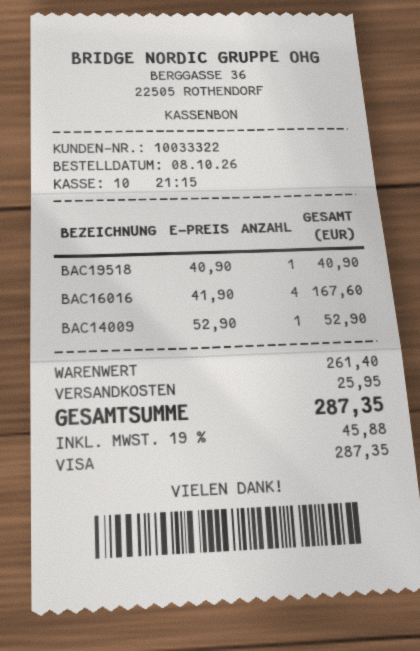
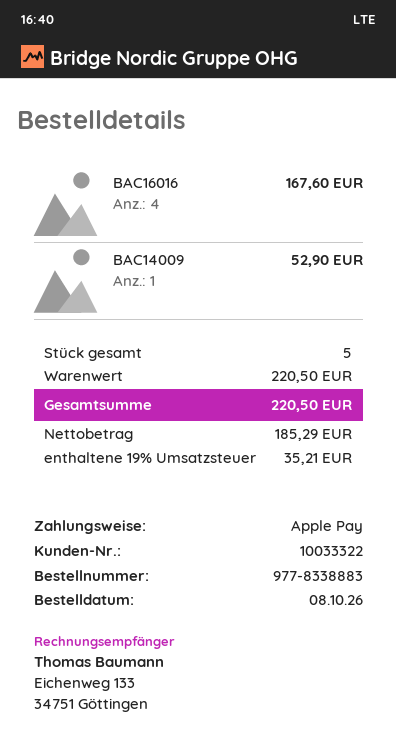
payment method: Visa -> Apple Pay
BAC19518: 1 for 40.90 -> none
subtotal: 261.40 -> 220.50
shipping: 25.95 -> none
tax: 19% = 45.88 -> 19% = 35.21
total: 287.35 -> 220.50

